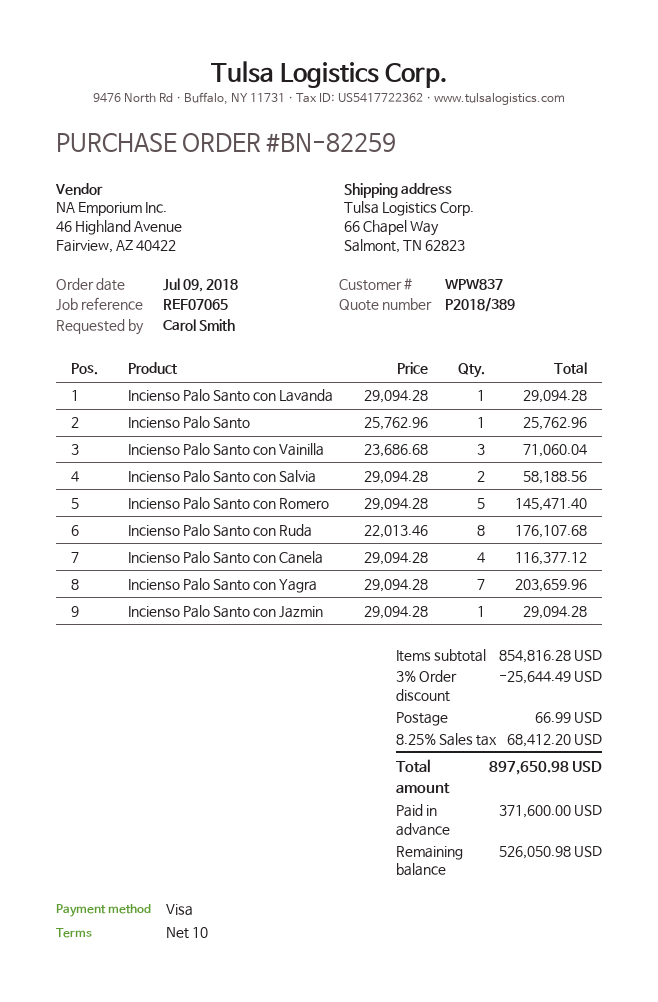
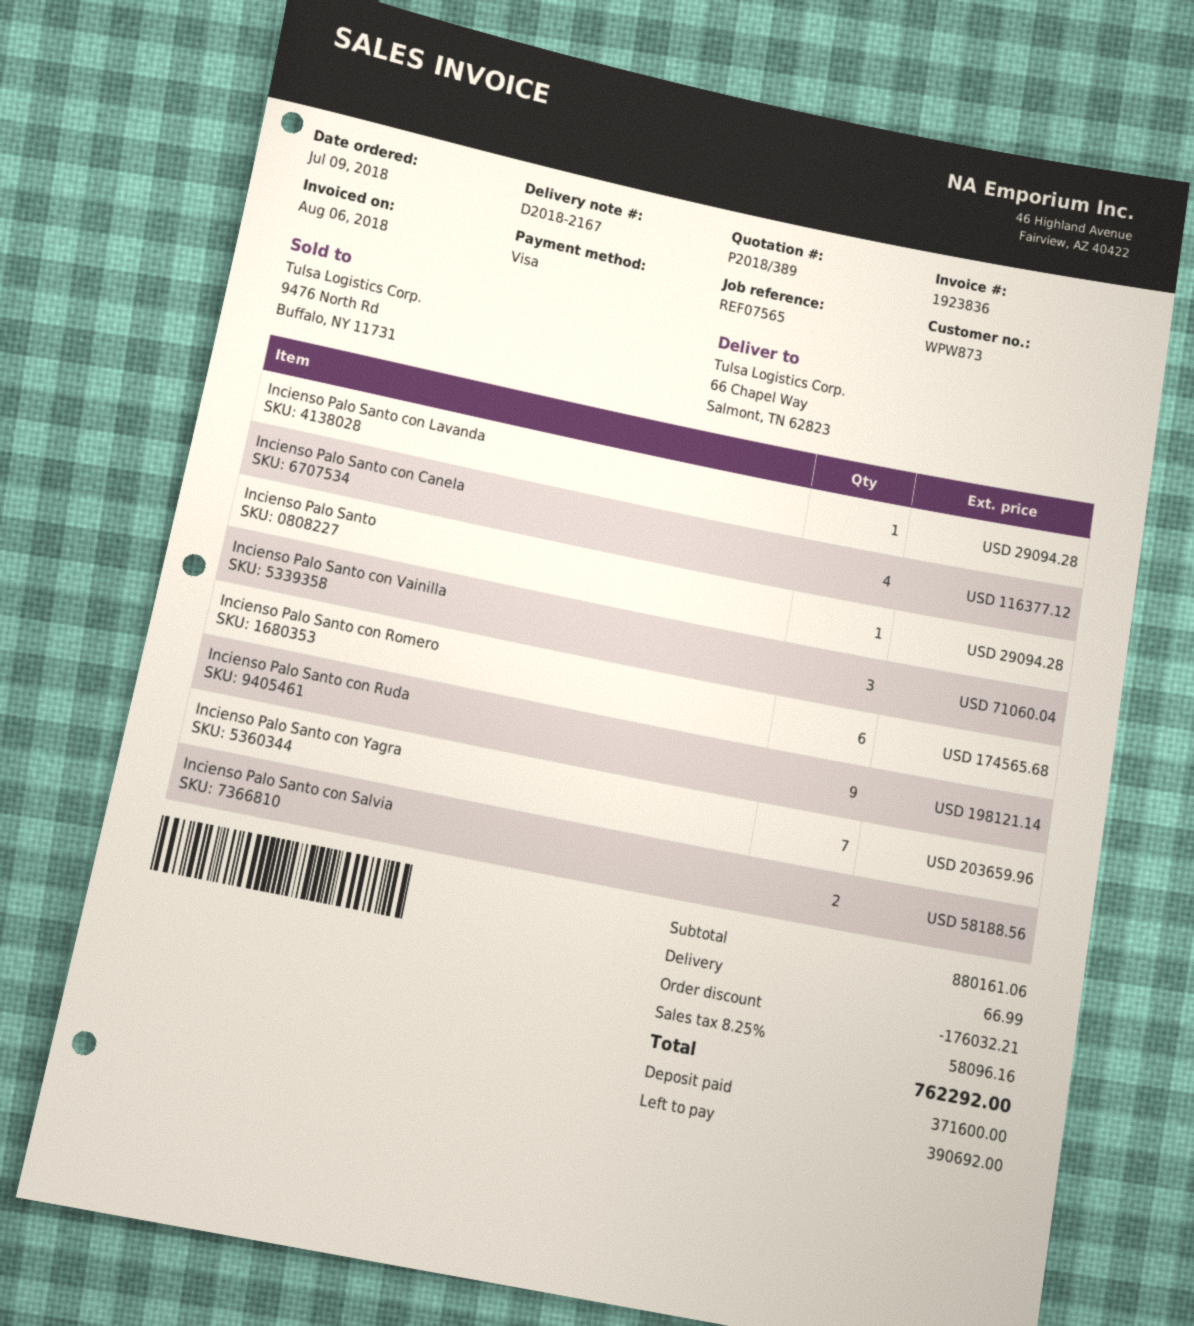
customer number: WPW837 -> WPW873
reference: REF07065 -> REF07565
Incienso Palo Santo: 1 for 25762.96 -> 1 for 29094.28
Incienso Palo Santo con Romero: 5 for 145471.40 -> 6 for 174565.68
Incienso Palo Santo con Ruda: 8 for 176107.68 -> 9 for 198121.14
Incienso Palo Santo con Jazmin: 1 for 29094.28 -> none
subtotal: 854816.28 -> 880161.06
discount: 25644.49 -> 176032.21
tax: 8.25% = 68412.20 -> 8.25% = 58096.16
total: 897650.98 -> 762292.00
balance: 526050.98 -> 390692.00

